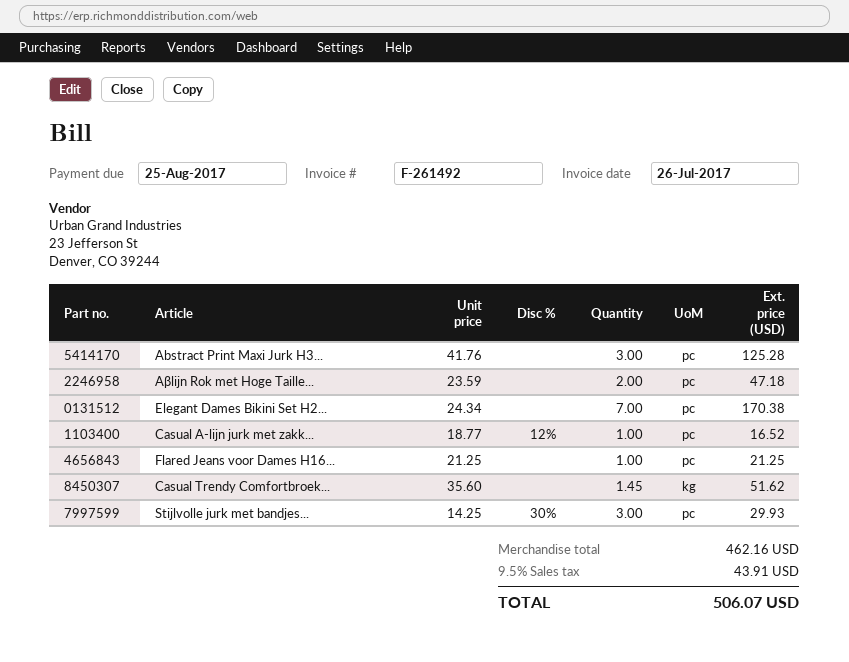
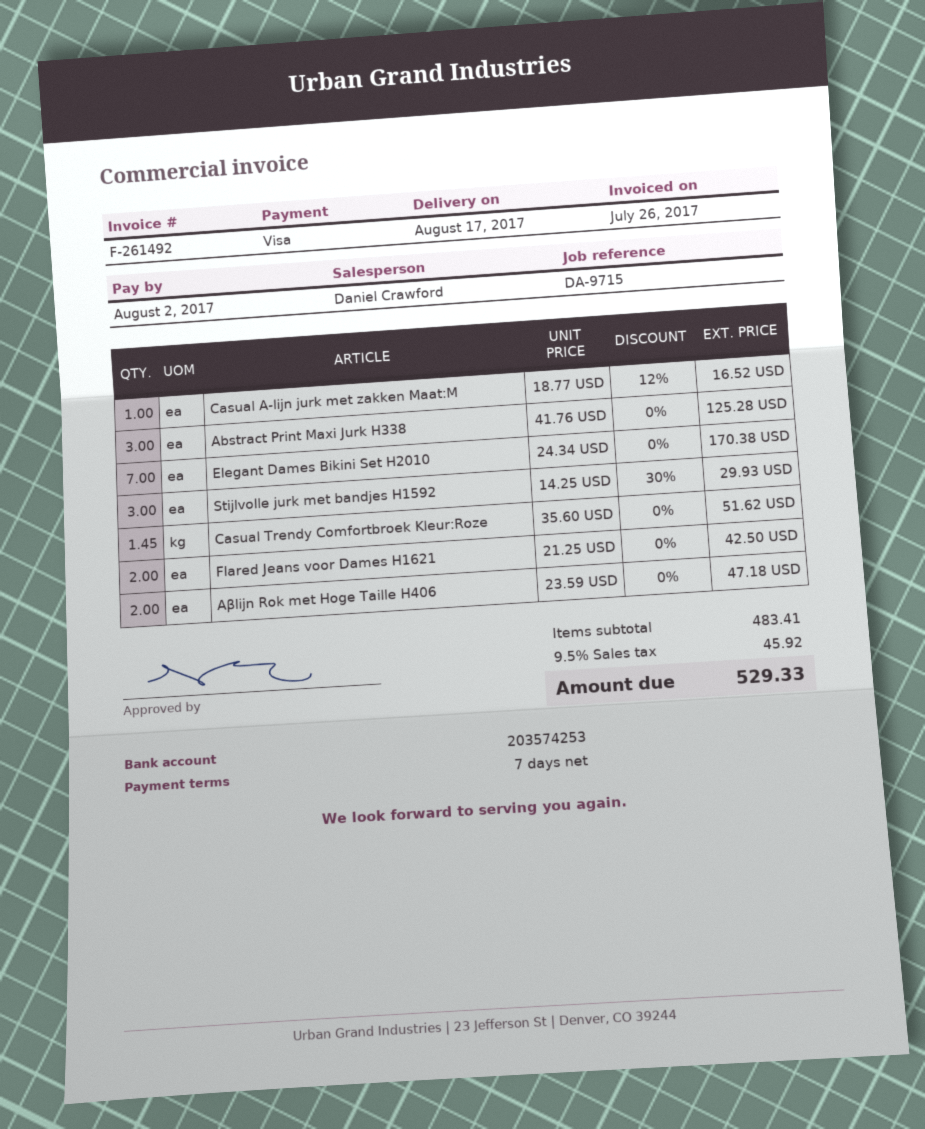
due date: 2017-08-25 -> 2017-08-02
Flared Jeans voor Dames H16...: 1 x 21.25 = 21.25 -> 2 x 21.25 = 42.50
subtotal: 462.16 -> 483.41
tax: 9.5% = 43.91 -> 9.5% = 45.92
total: 506.07 -> 529.33

